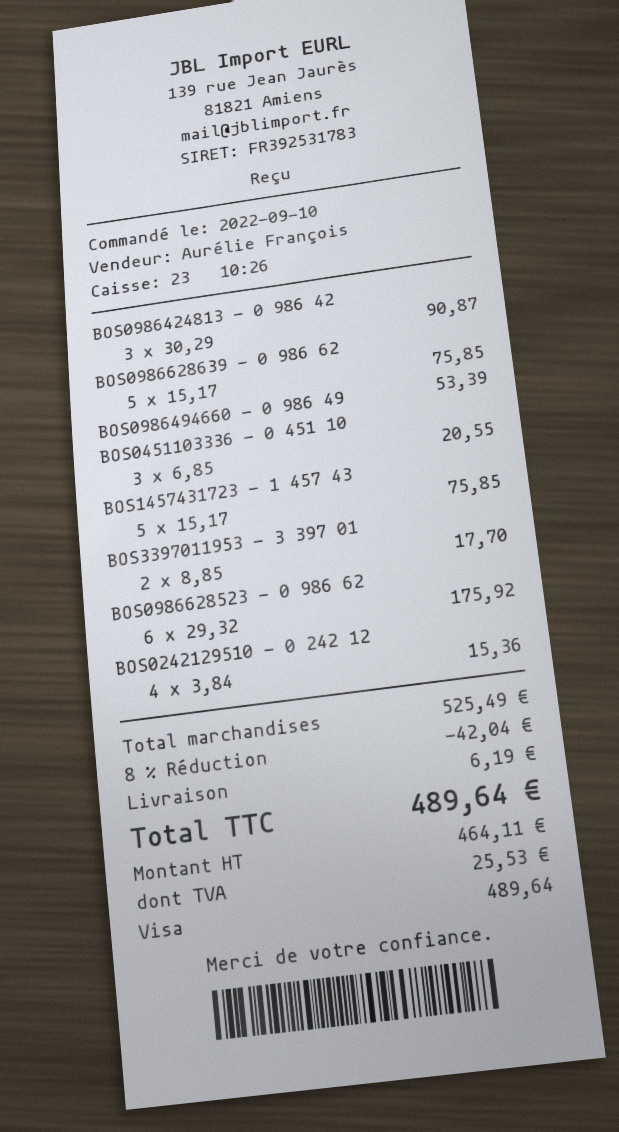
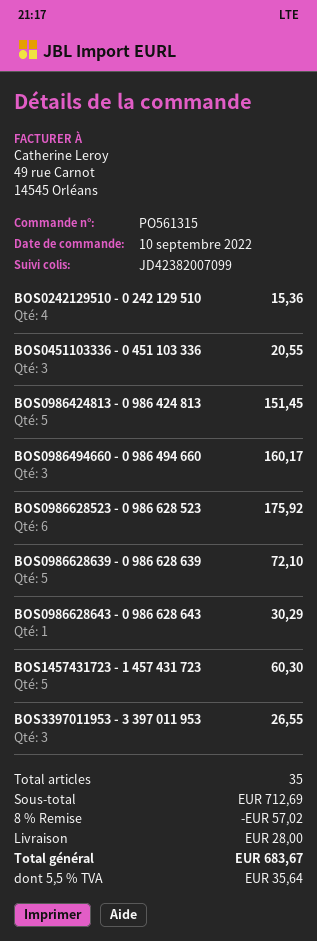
BOS0986424813 - 0 986 42: 3 for 90.87 -> 5 for 151.45
BOS0986628639 - 0 986 62: 5 for 75.85 -> 5 for 72.10
BOS0986494660 - 0 986 49: 1 for 53.39 -> 3 for 160.17
BOS1457431723 - 1 457 43: 5 for 75.85 -> 5 for 60.30
BOS3397011953 - 3 397 01: 2 for 17.70 -> 3 for 26.55
BOS0986628643 - 0 986 628 643: none -> 1 for 30.29
subtotal: 525.49 -> 712.69
discount: 8% = 42.04 -> 8% = 57.02
shipping: 6.19 -> 28.00
tax: 25.53 -> 35.64
total: 489.64 -> 683.67

